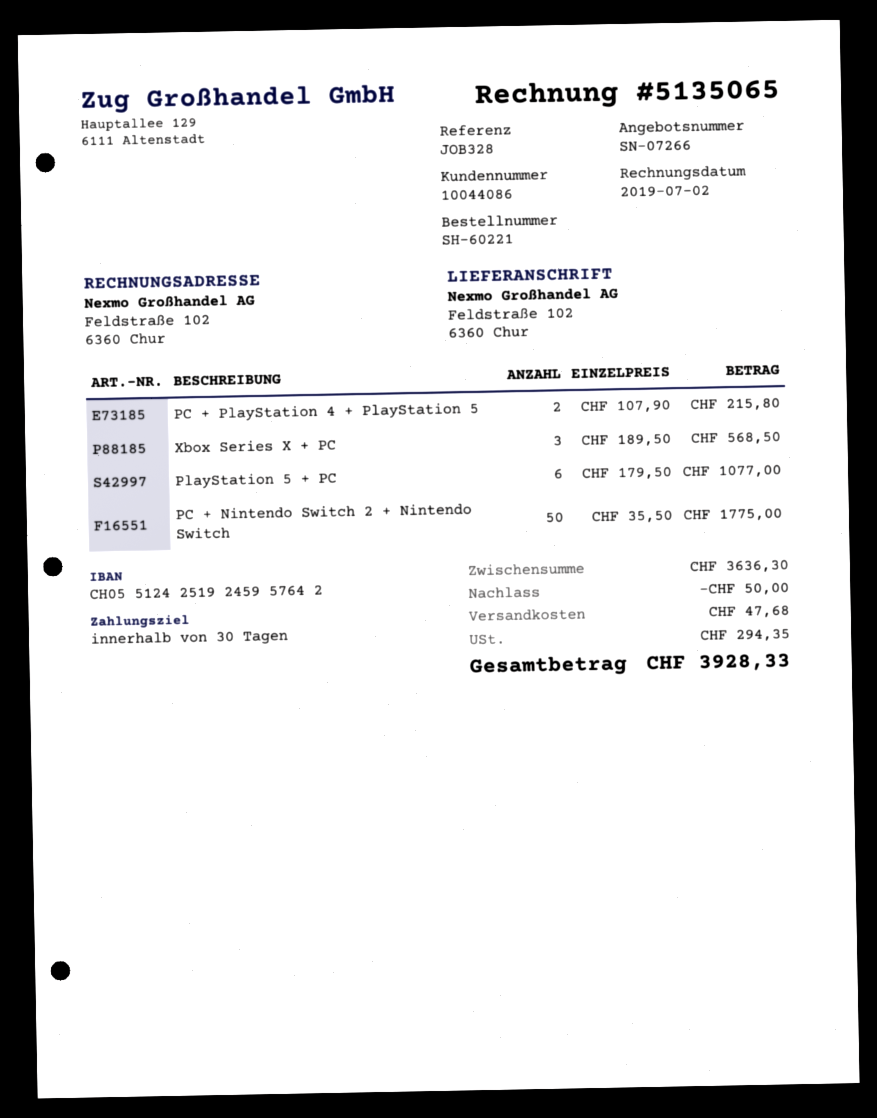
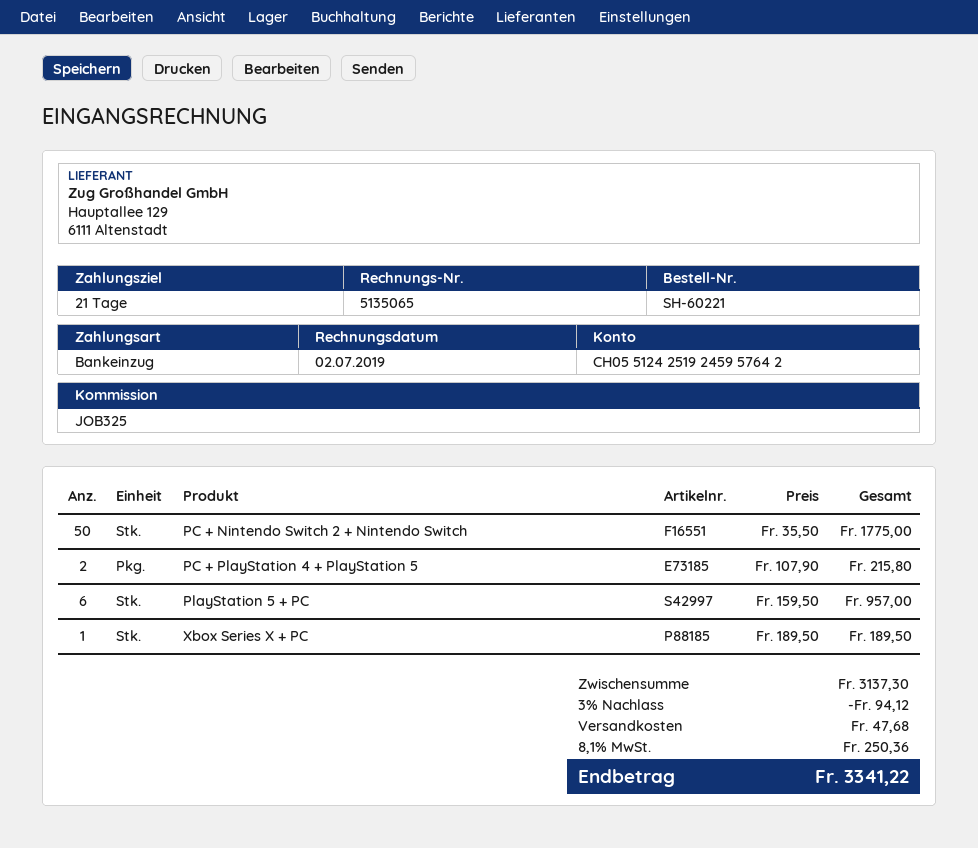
payment terms: 30 days -> 21 days
reference: JOB328 -> JOB325
Xbox Series X + PC: 3 x 189.50 = 568.50 -> 1 x 189.50 = 189.50
PlayStation 5 + PC: 6 x 179.50 = 1077.00 -> 6 x 159.50 = 957.00
subtotal: 3636.30 -> 3137.30
discount: 50.00 -> 94.12
tax: 294.35 -> 250.36
total: 3928.33 -> 3341.22

